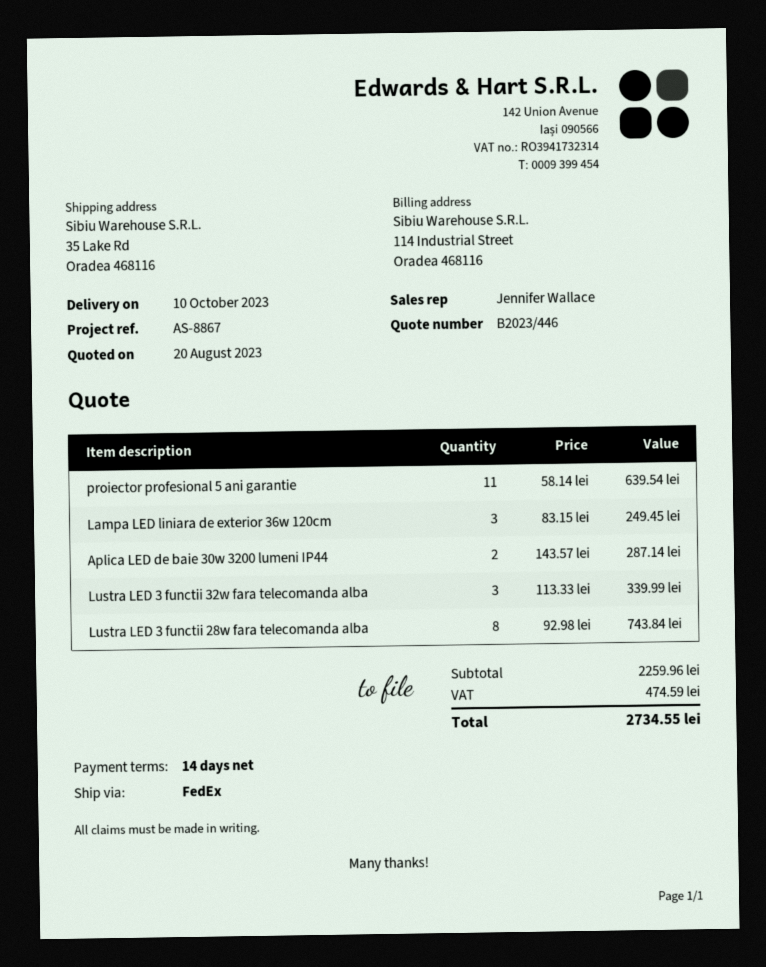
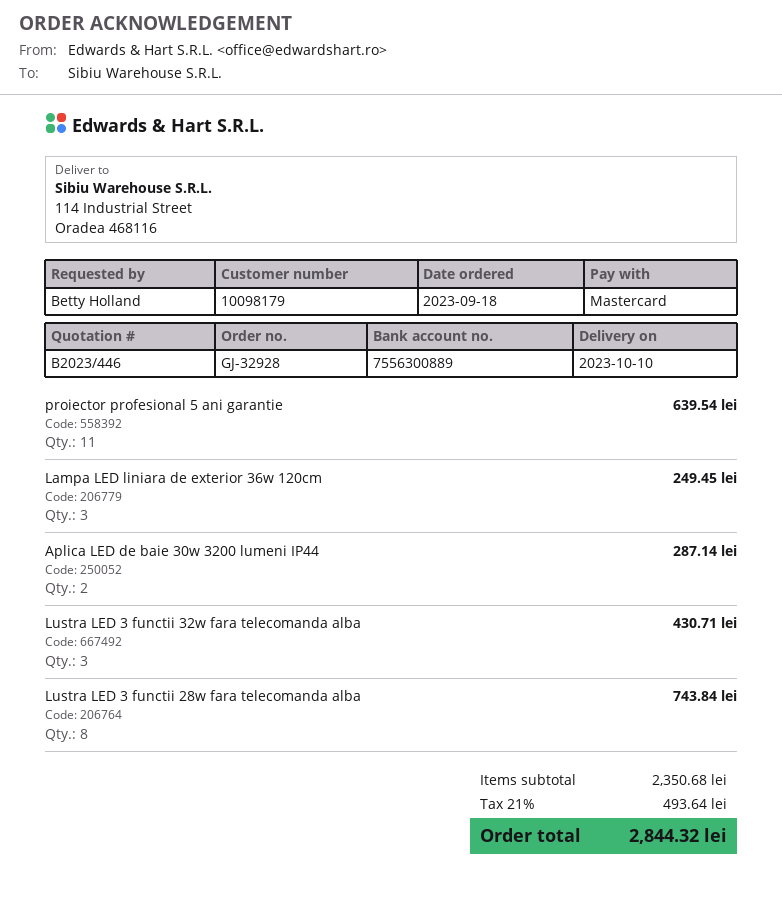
ship to: 35 Lake Rd, Oradea 468116 -> 114 Industrial Street, Oradea 468116
Lustra LED 3 functii 32w fara telecomanda alba: 3 for 339.99 -> 3 for 430.71
subtotal: 2259.96 -> 2350.68
tax: 474.59 -> 493.64
total: 2734.55 -> 2844.32

